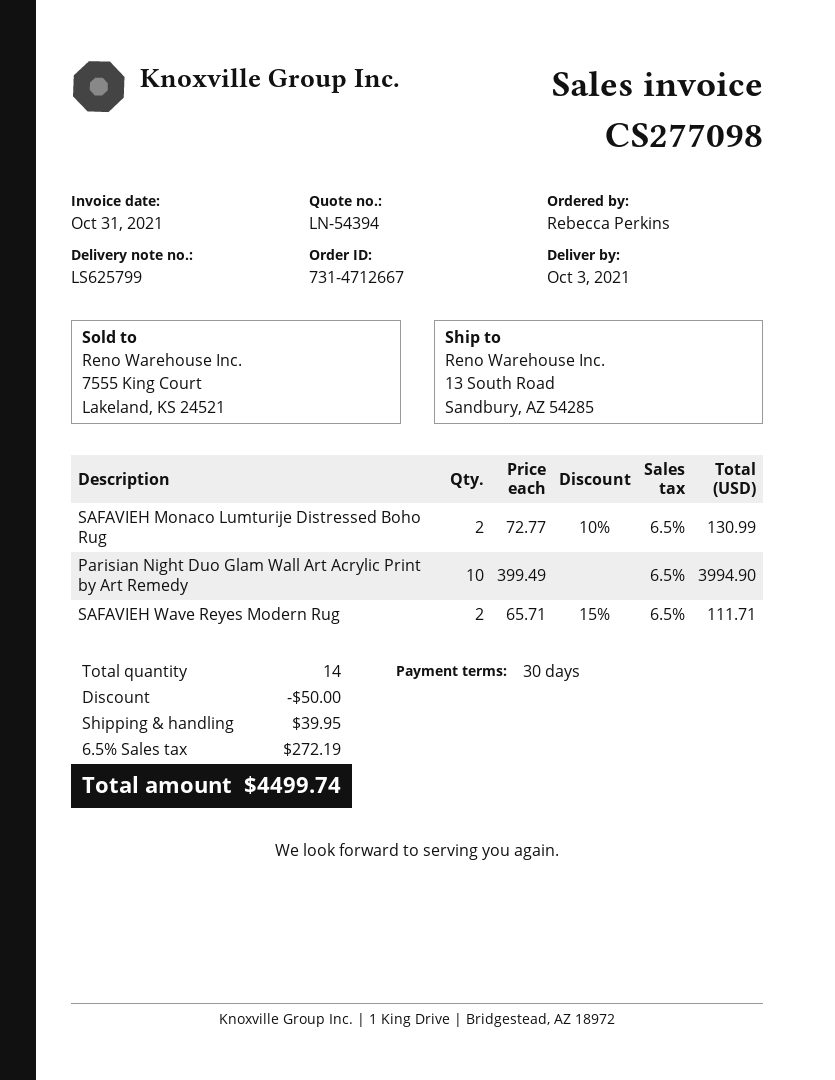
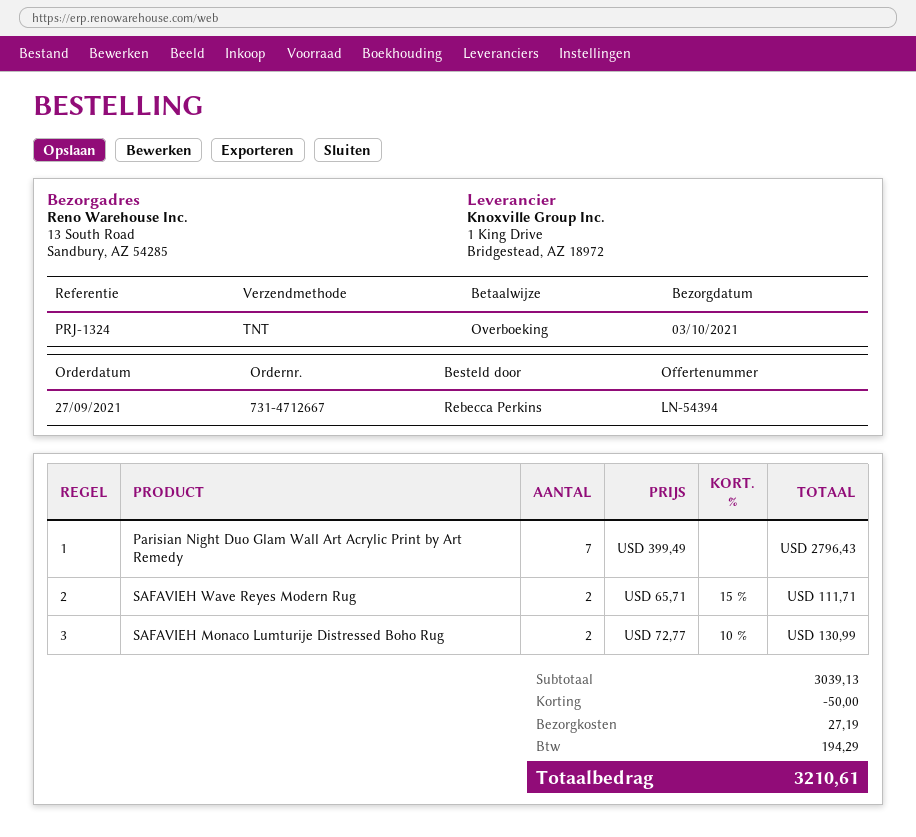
Parisian Night Duo Glam Wall Art Acrylic Print by Art Remedy: 10 x 399.49 = 3994.90 -> 7 x 399.49 = 2796.43
shipping: 39.95 -> 27.19
tax: 272.19 -> 194.29
total: 4499.74 -> 3210.61

